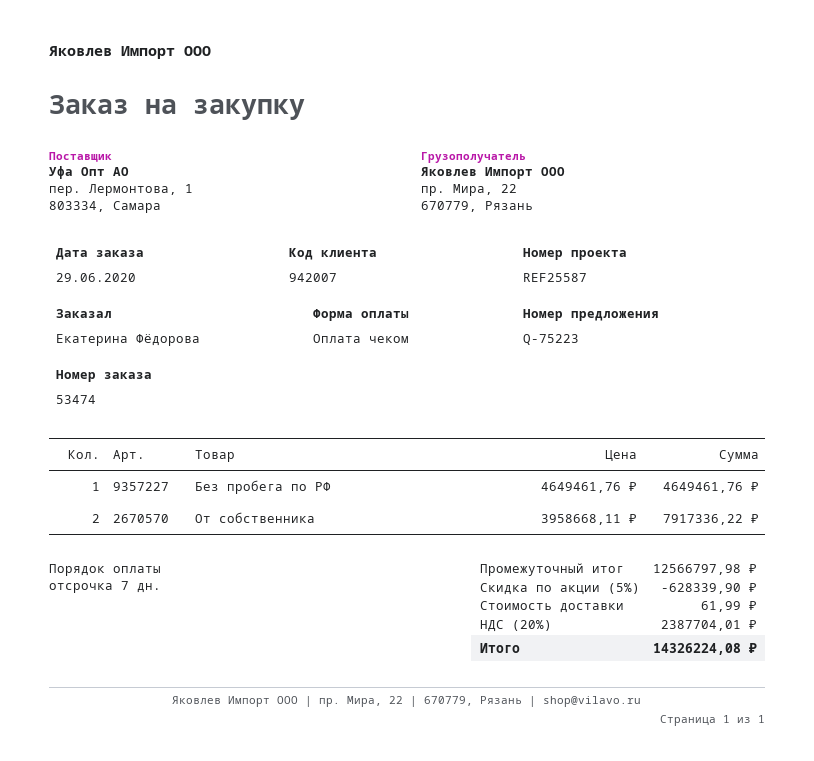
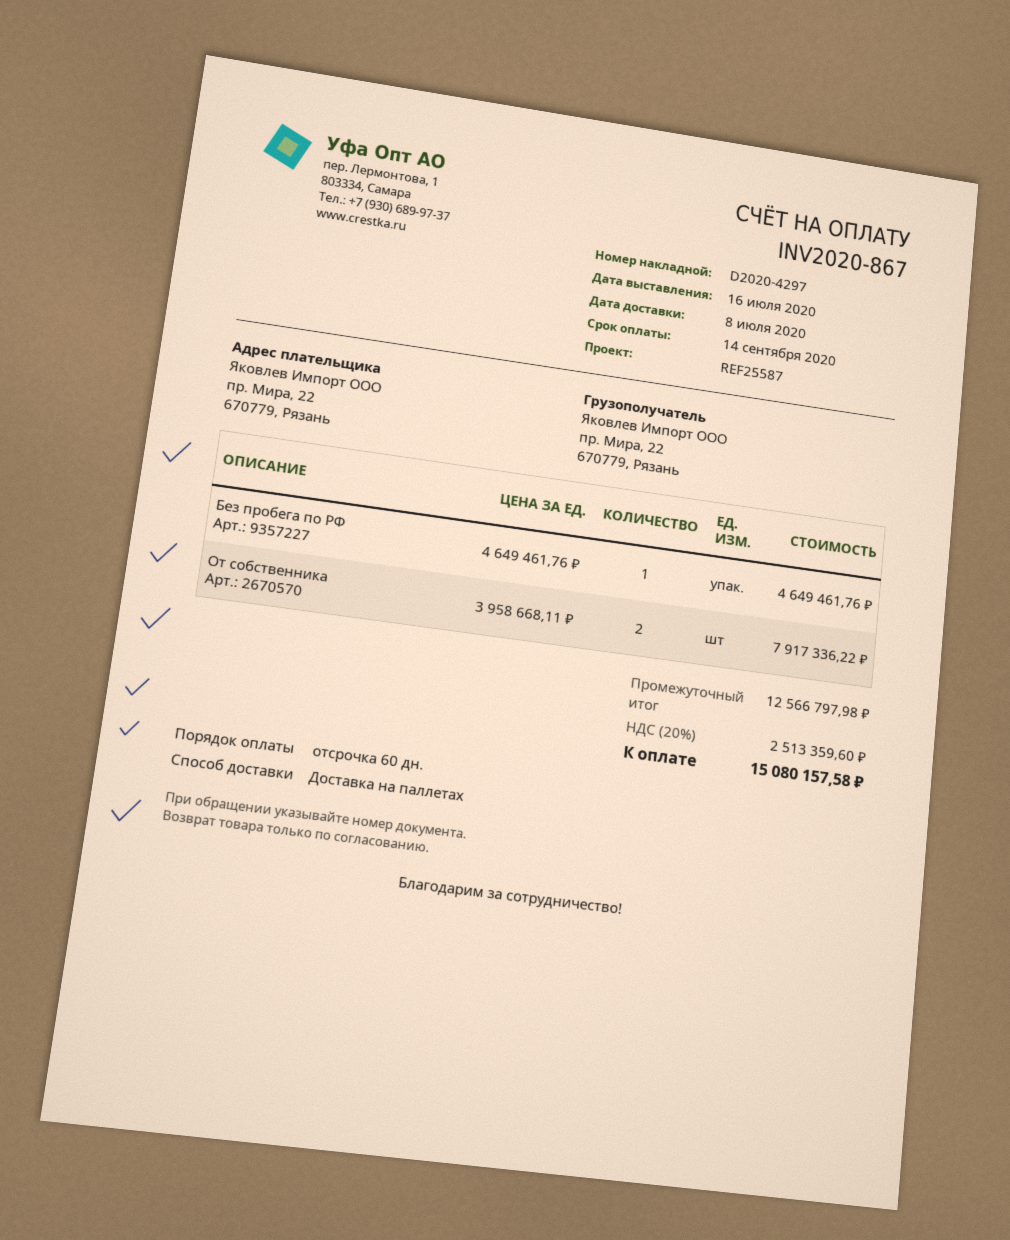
payment terms: 7 days -> 60 days
discount: 5% = 628339.90 -> none
shipping: 61.99 -> none
tax: 20% = 2387704.01 -> 20% = 2513359.60
total: 14326224.08 -> 15080157.58

